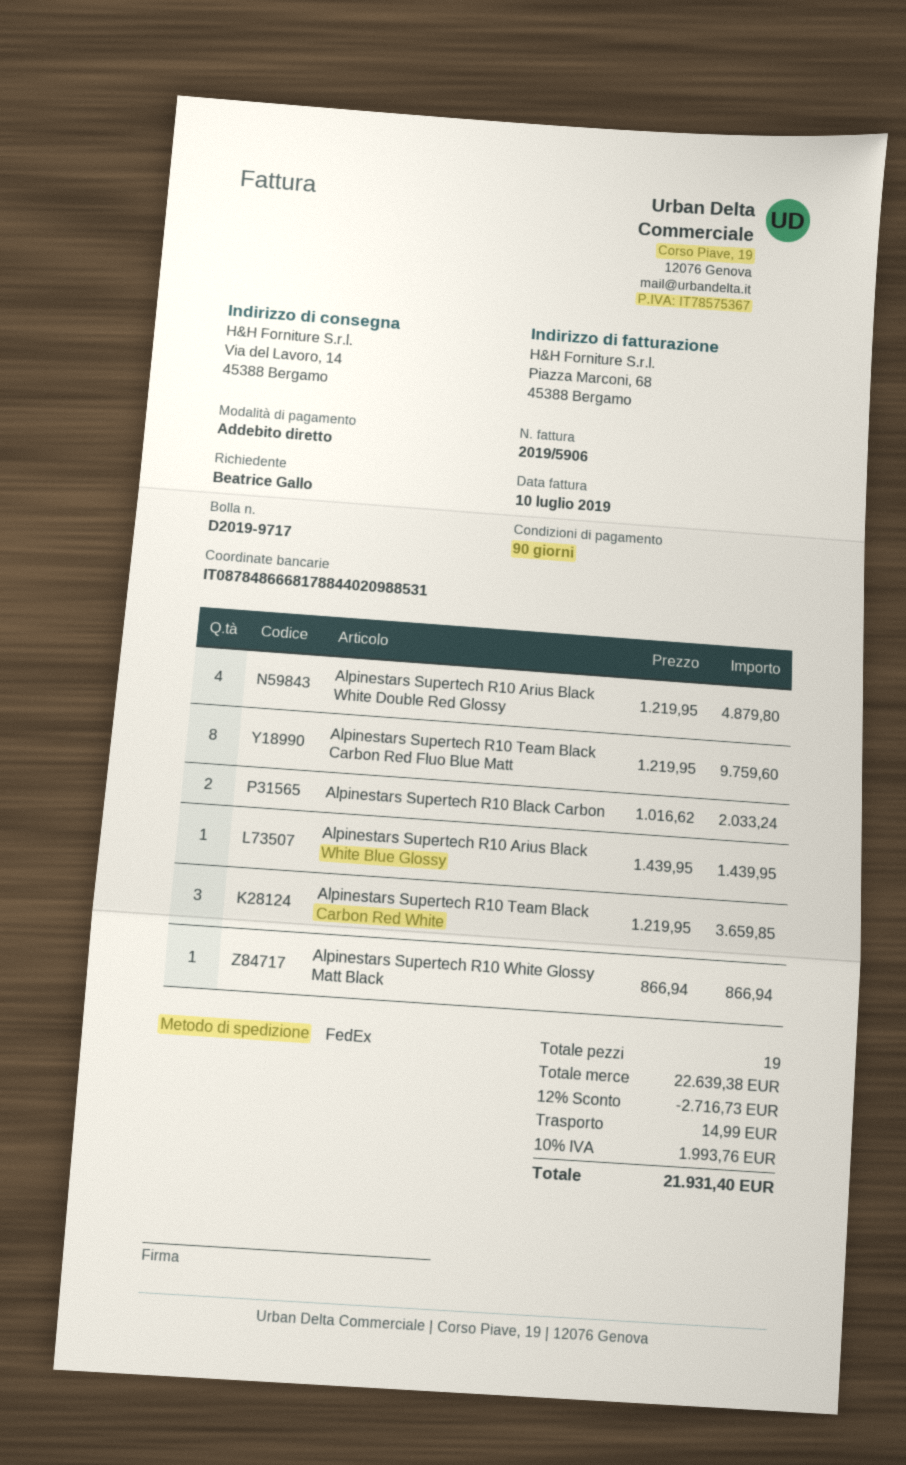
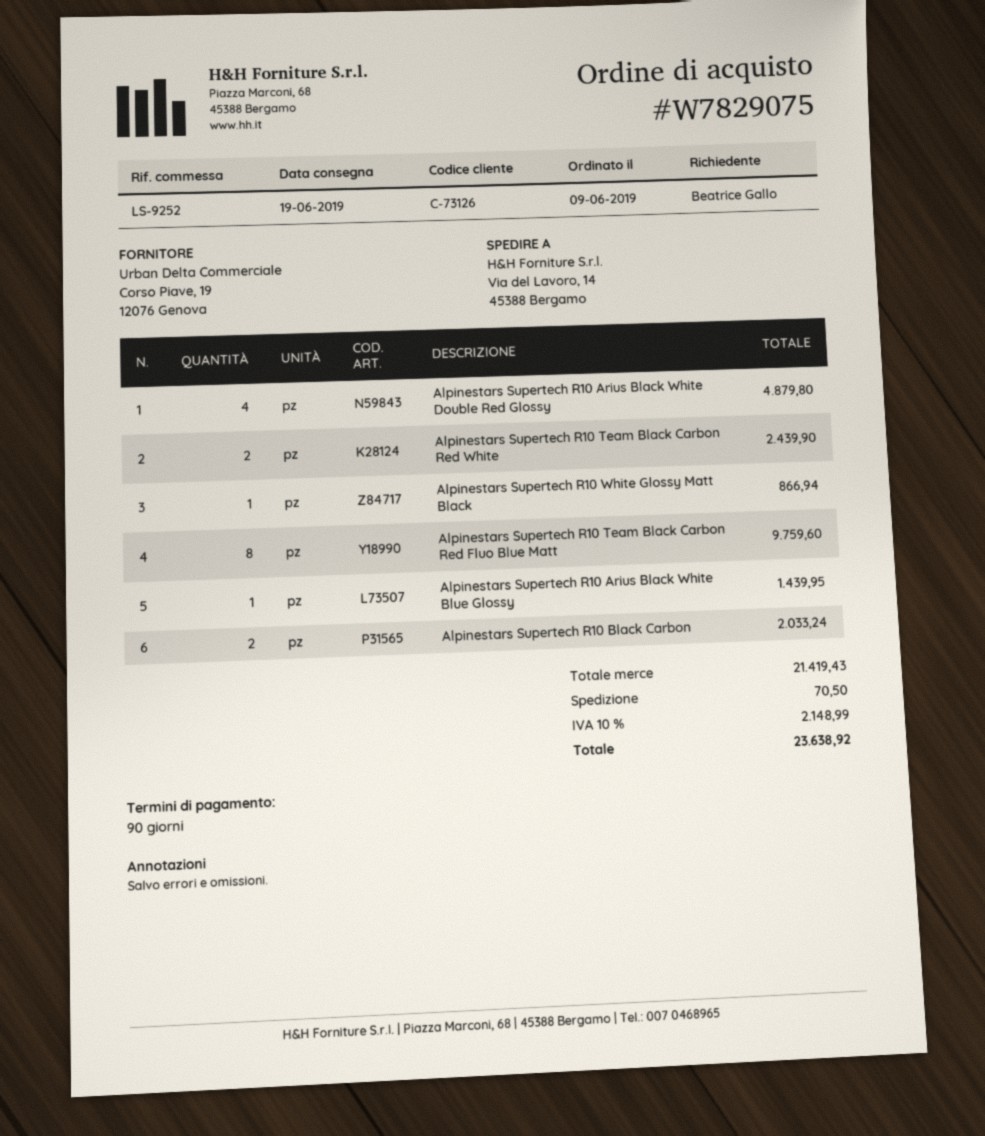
Alpinestars Supertech R10 Team Black Carbon Red White: 3 for 3659.85 -> 2 for 2439.90
subtotal: 22639.38 -> 21419.43
discount: 12% = 2716.73 -> none
shipping: 14.99 -> 70.50
tax: 10% = 1993.76 -> 10% = 2148.99
total: 21931.40 -> 23638.92

